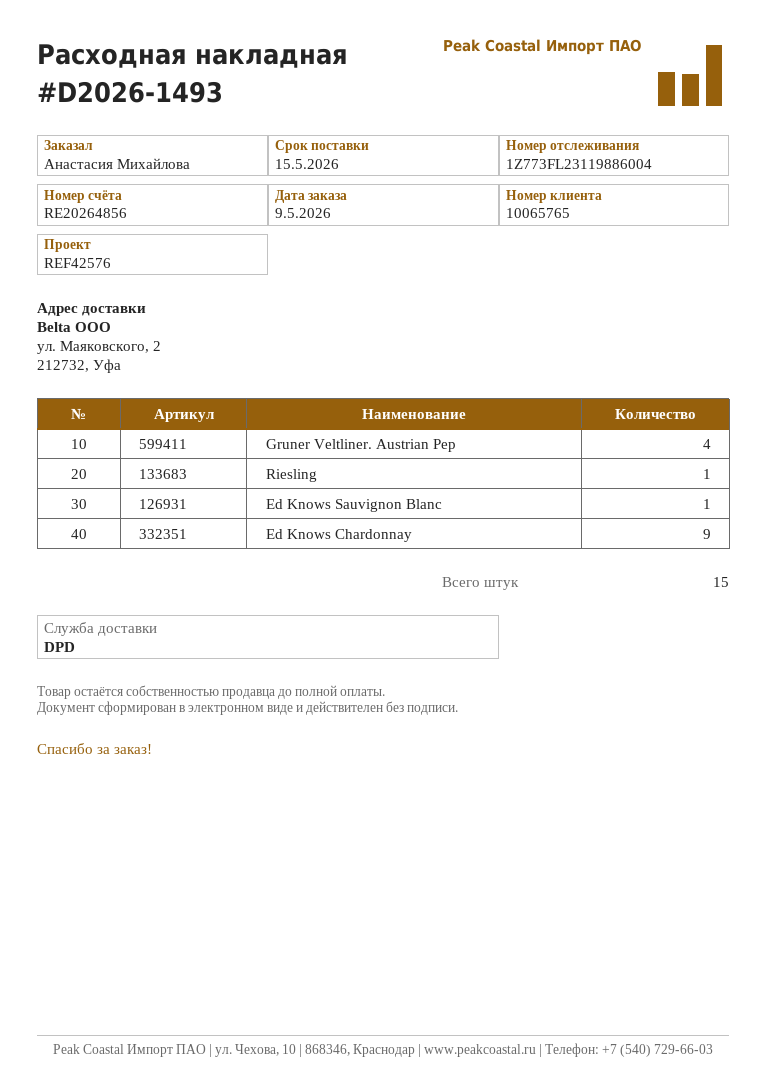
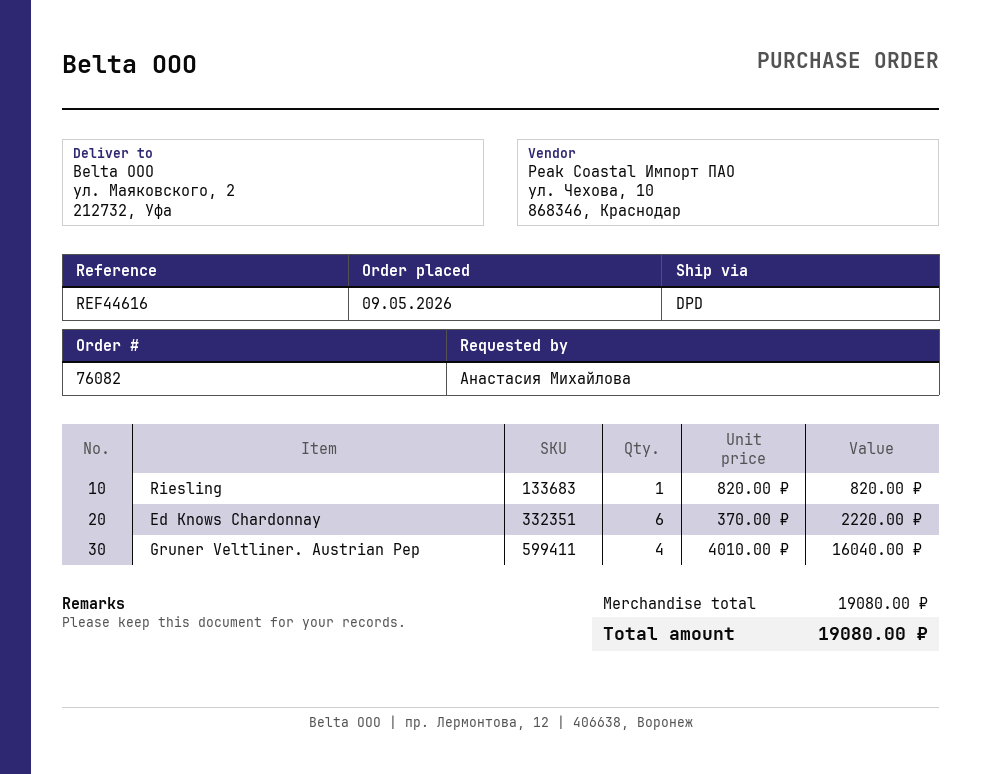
reference: REF42576 -> REF44616
Ed Knows Sauvignon Blanc: 1 -> none
Ed Knows Chardonnay: 9 -> 6

